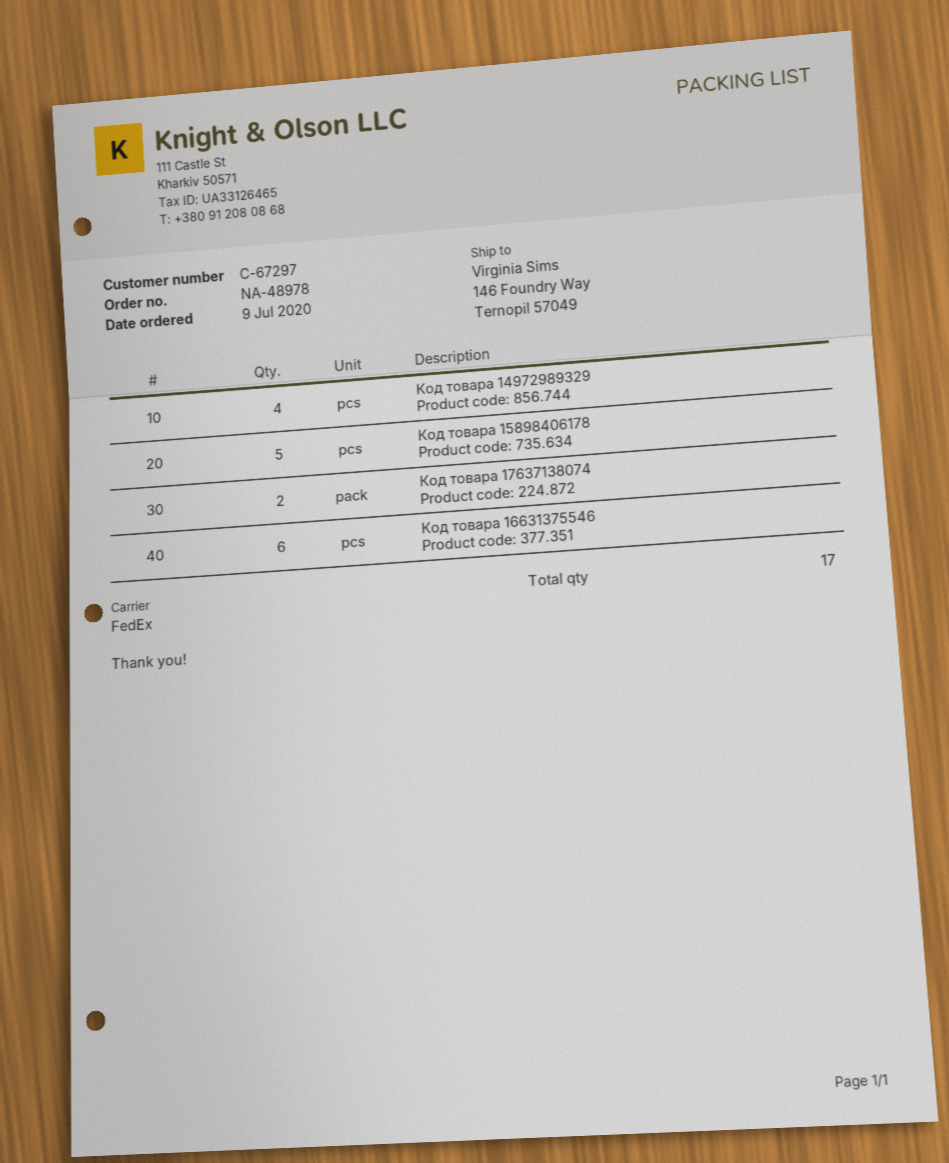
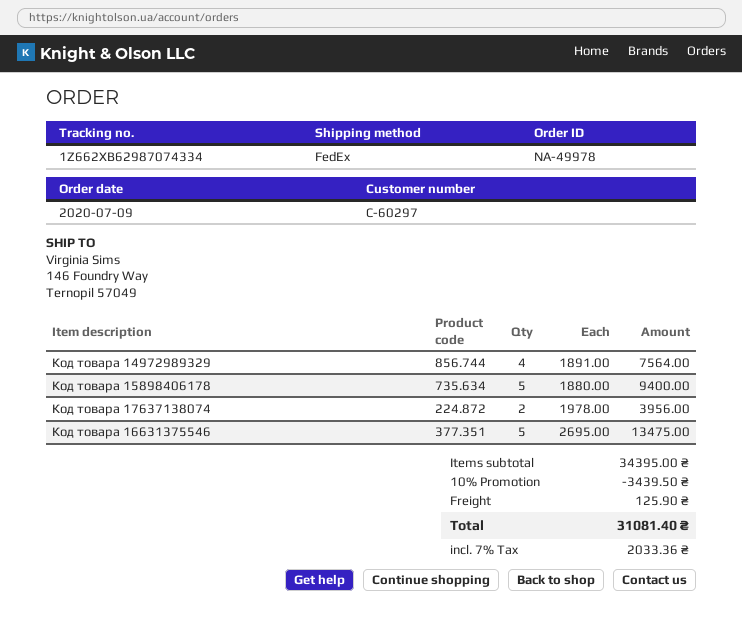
order number: NA-48978 -> NA-49978
customer number: C-67297 -> C-60297
Код товара 16631375546: 6 -> 5

